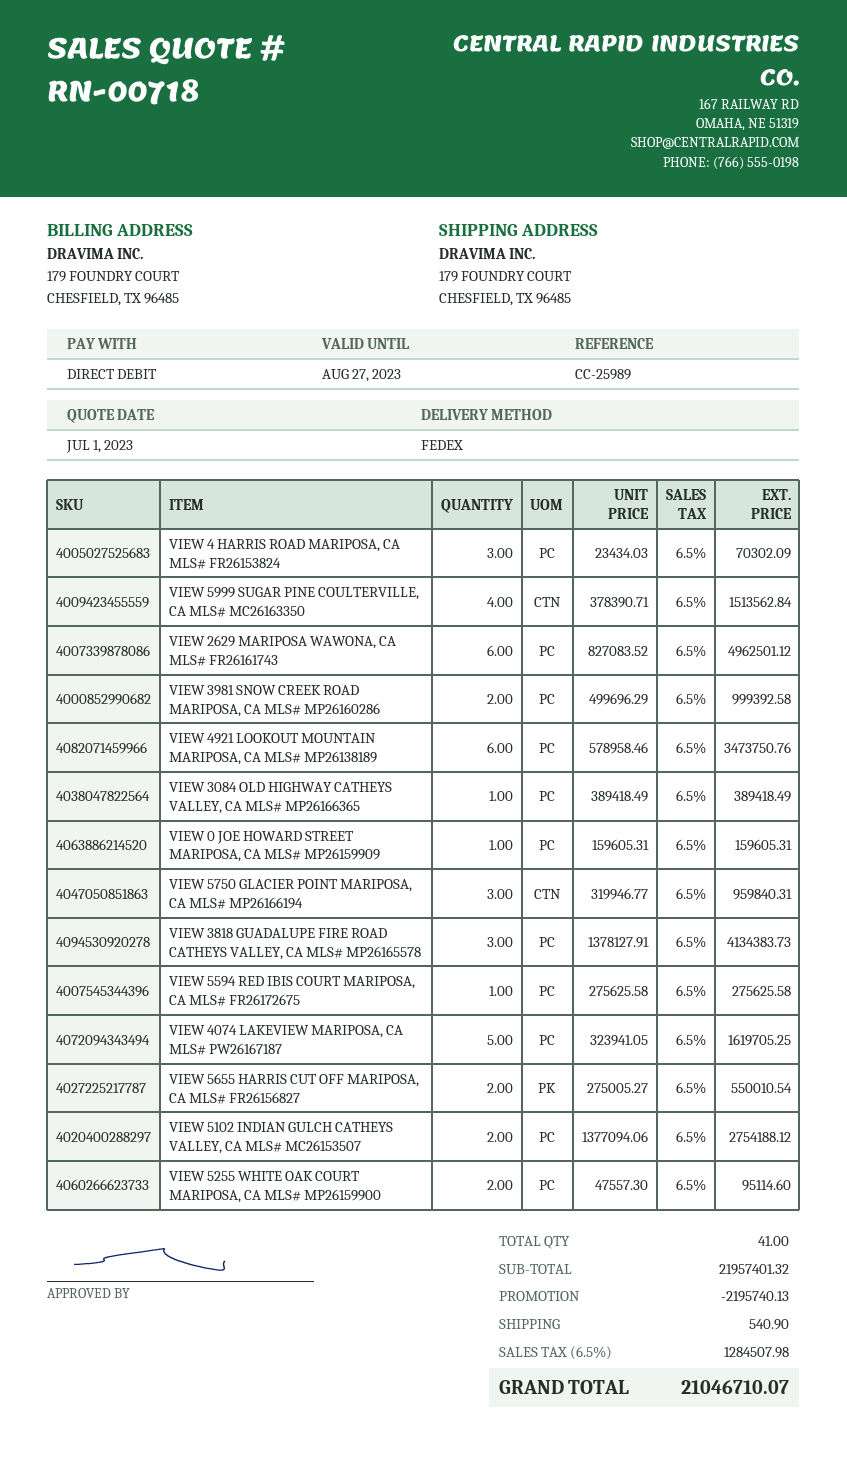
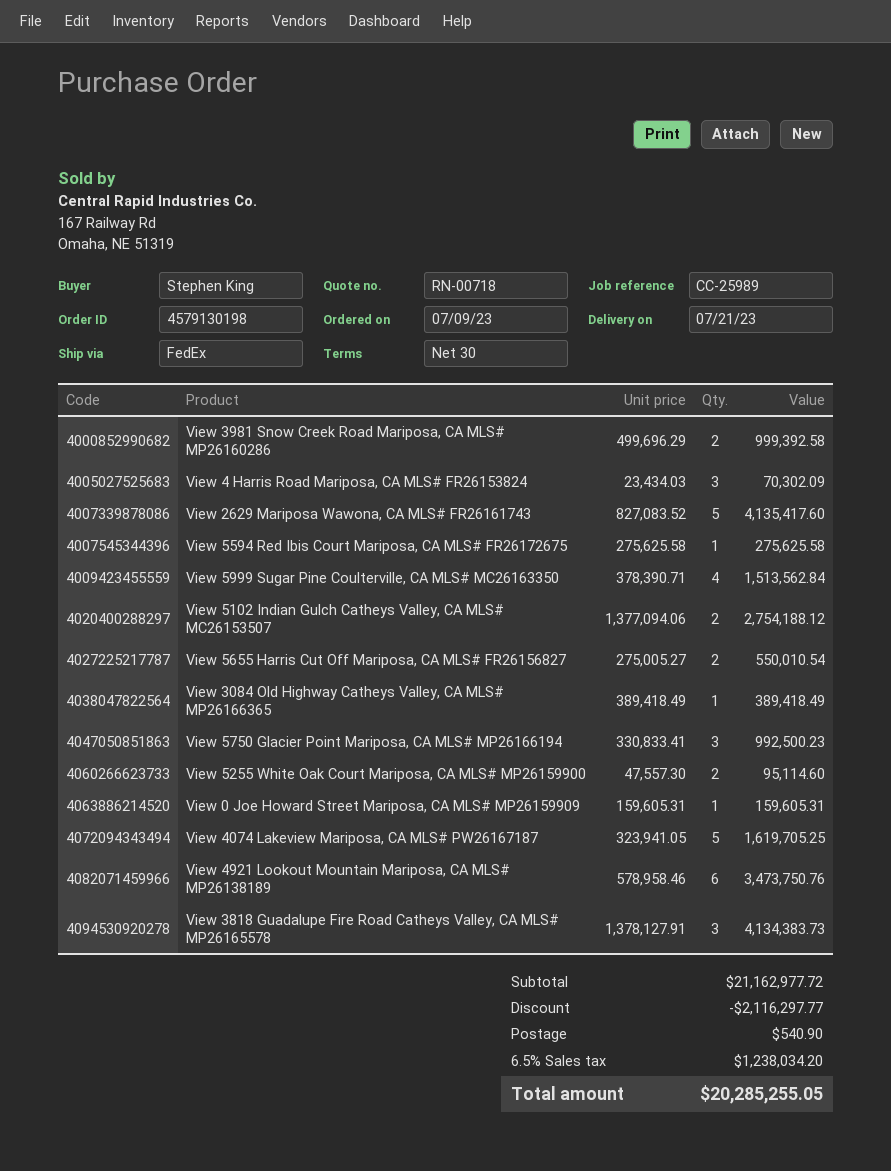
VIEW 2629 MARIPOSA WAWONA, CA MLS# FR26161743: 6 x 827083.52 = 4962501.12 -> 5 x 827083.52 = 4135417.60
VIEW 5750 GLACIER POINT MARIPOSA, CA MLS# MP26166194: 3 x 319946.77 = 959840.31 -> 3 x 330833.41 = 992500.23
subtotal: 21957401.32 -> 21162977.72
discount: 2195740.13 -> 2116297.77
tax: 6.5% = 1284507.98 -> 6.5% = 1238034.20
total: 21046710.07 -> 20285255.05

